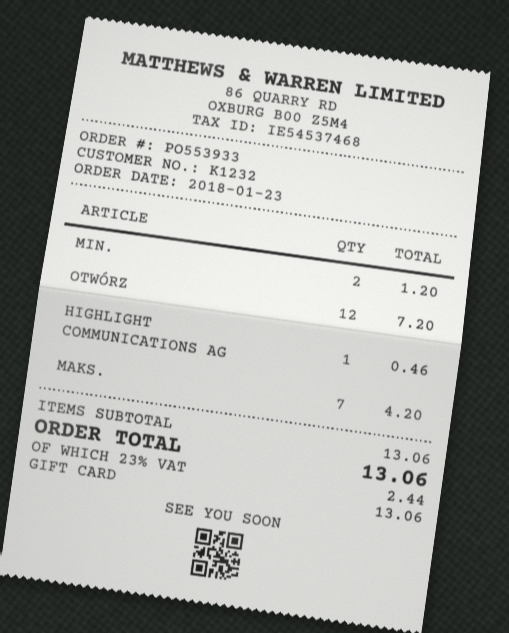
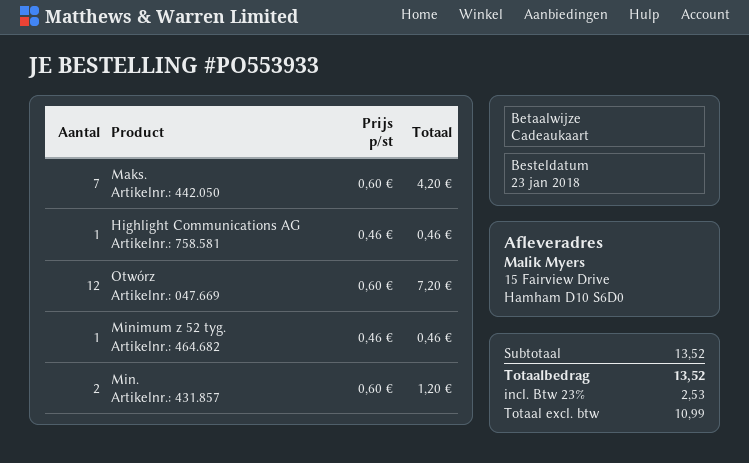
Minimum z 52 tyg.: none -> 1 for 0.46
subtotal: 13.06 -> 13.52
tax: 23% = 2.44 -> 23% = 2.53
total: 13.06 -> 13.52

